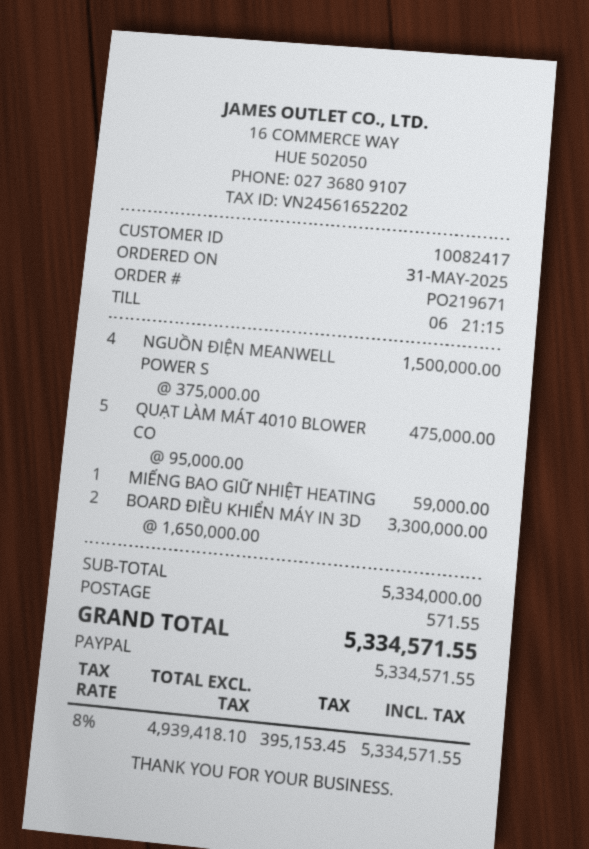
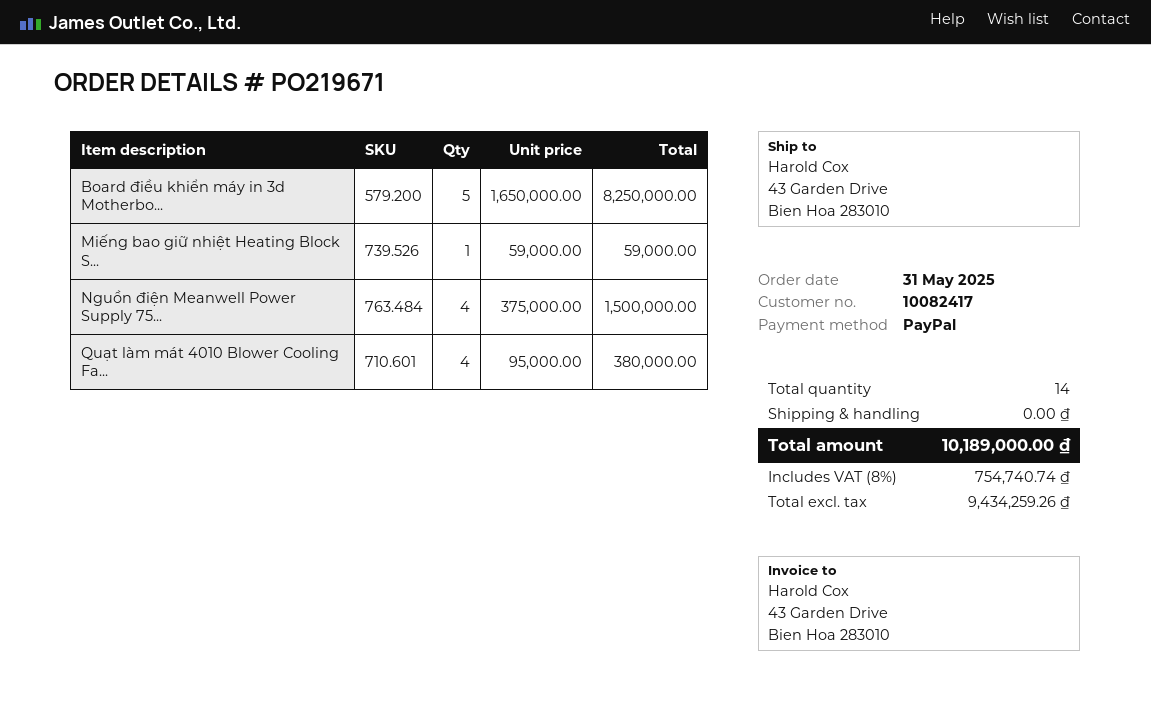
QUẠT LÀM MÁT 4010 BLOWER CO: 5 x 95000.00 = 475000.00 -> 4 x 95000.00 = 380000.00
BOARD ĐIỀU KHIỂN MÁY IN 3D: 2 x 1650000.00 = 3300000.00 -> 5 x 1650000.00 = 8250000.00
shipping: 571.55 -> 0.00
net: 4939418.10 -> 9434259.26
tax: 8% = 395153.45 -> 8% = 754740.74
total: 5334571.55 -> 10189000.00

